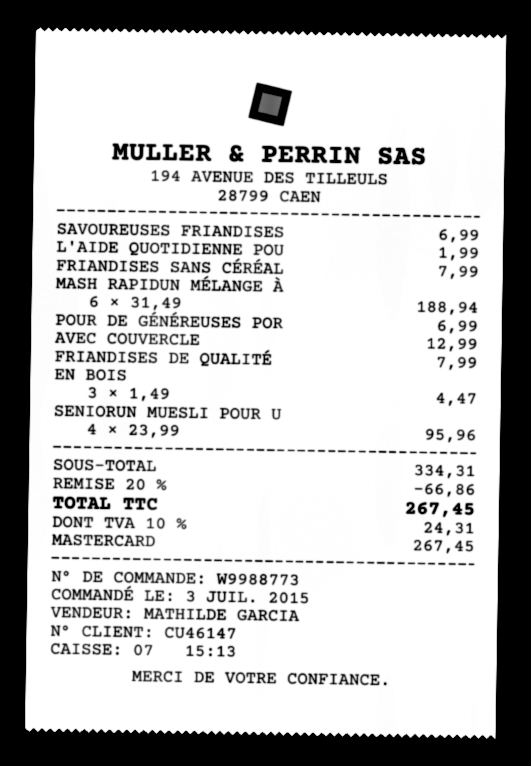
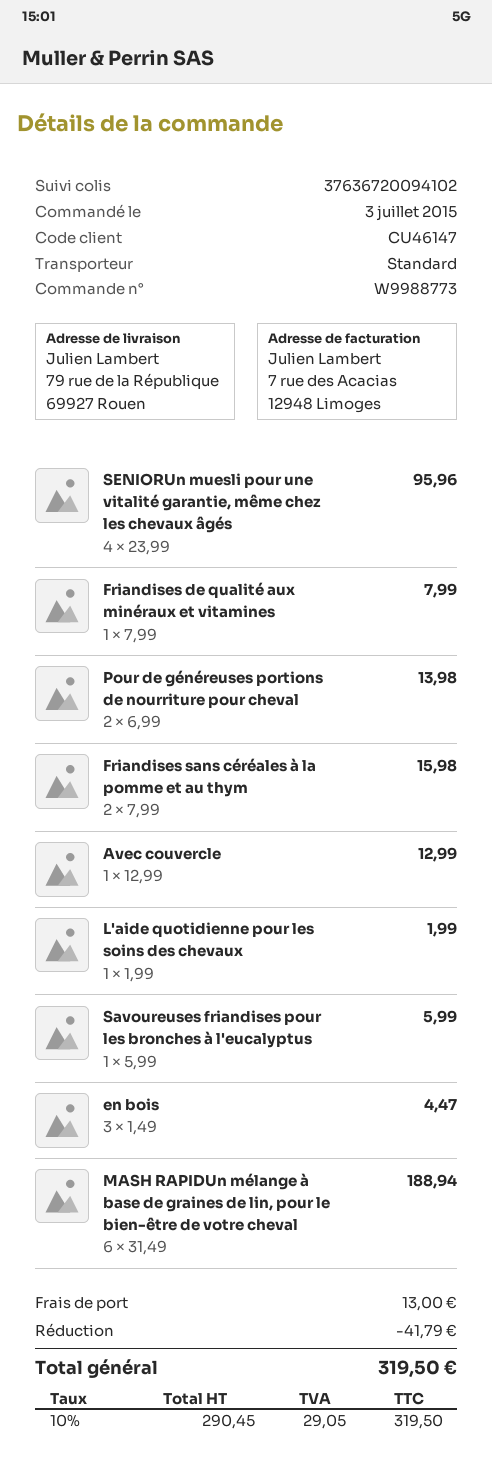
SAVOUREUSES FRIANDISES: 1 x 6.99 = 6.99 -> 1 x 5.99 = 5.99
FRIANDISES SANS CÉRÉAL: 1 x 7.99 = 7.99 -> 2 x 7.99 = 15.98
POUR DE GÉNÉREUSES POR: 1 x 6.99 = 6.99 -> 2 x 6.99 = 13.98
discount: 66.86 -> 41.79
shipping: none -> 13.00
tax: 10% = 24.31 -> 10% = 29.05
total: 267.45 -> 319.50

